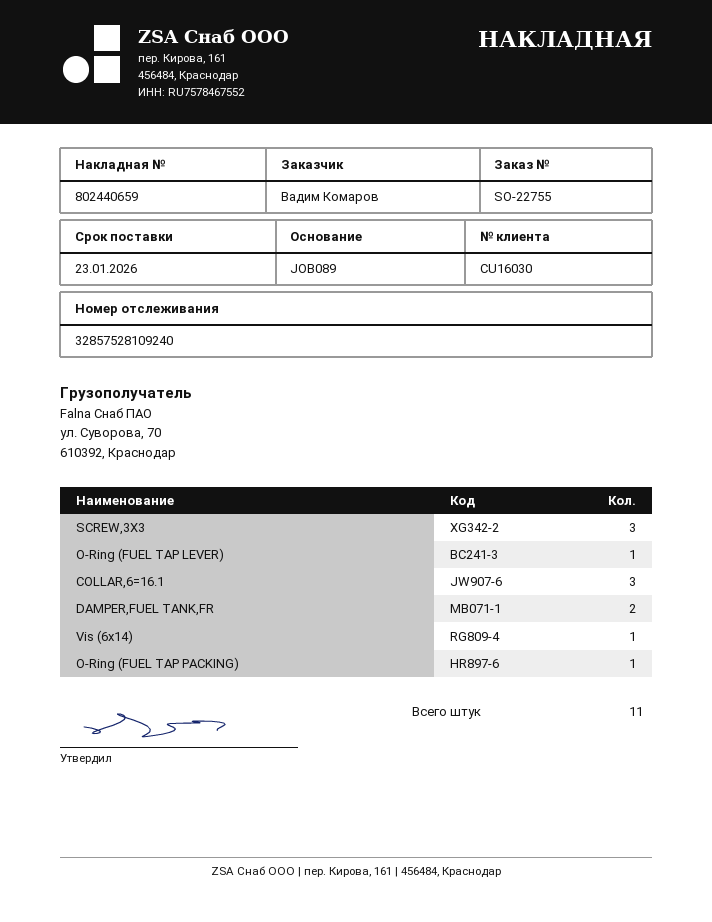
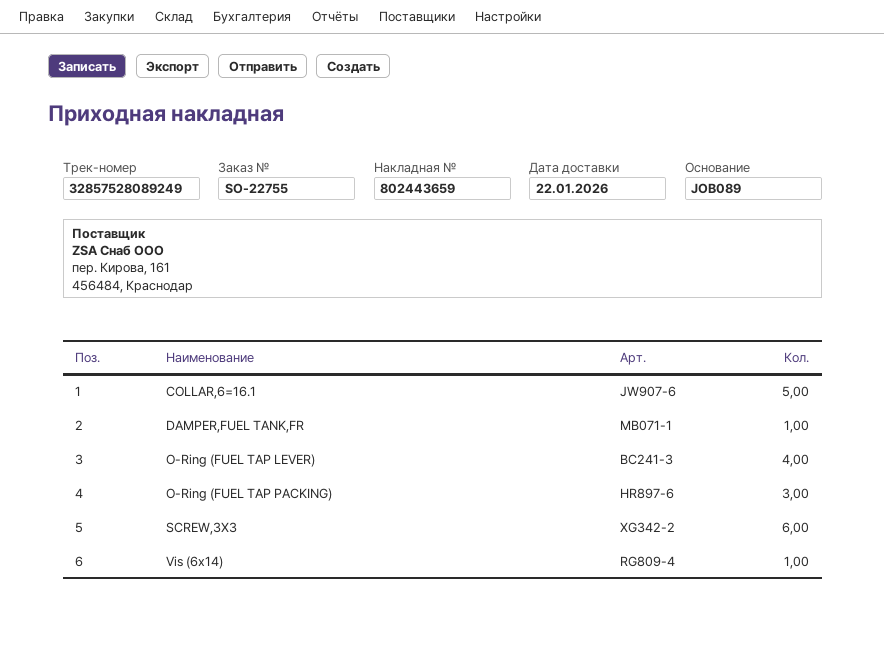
delivery note number: 802440659 -> 802443659
delivery date: 2026-01-23 -> 2026-01-22
tracking number: 32857528109240 -> 32857528089249
SCREW,3X3: 3 -> 6
O-Ring (FUEL TAP LEVER): 1 -> 4
COLLAR,6=16.1: 3 -> 5
DAMPER,FUEL TANK,FR: 2 -> 1
O-Ring (FUEL TAP PACKING): 1 -> 3

